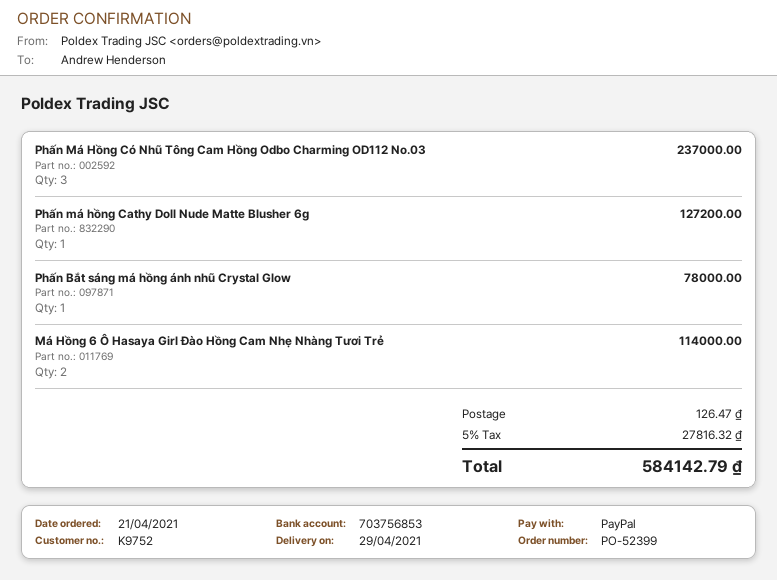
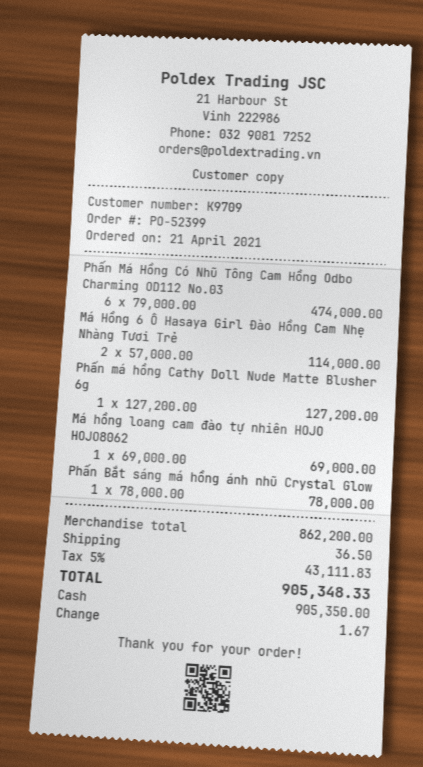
customer number: K9752 -> K9709
payment method: PayPal -> cash
Phấn Má Hồng Có Nhũ Tông Cam Hồng Odbo Charming OD112 No.03: 3 for 237000.00 -> 6 for 474000.00
Má hồng loang cam đào tự nhiên HOJO HOJO8062: none -> 1 for 69000.00
shipping: 126.47 -> 36.50
tax: 5% = 27816.32 -> 5% = 43111.83
total: 584142.79 -> 905348.33

